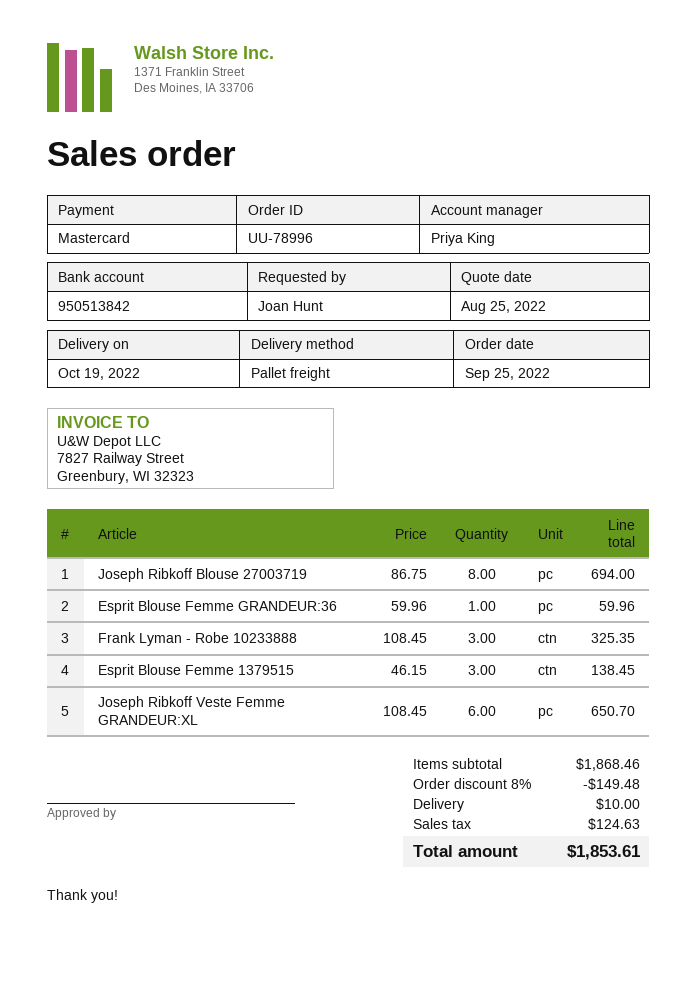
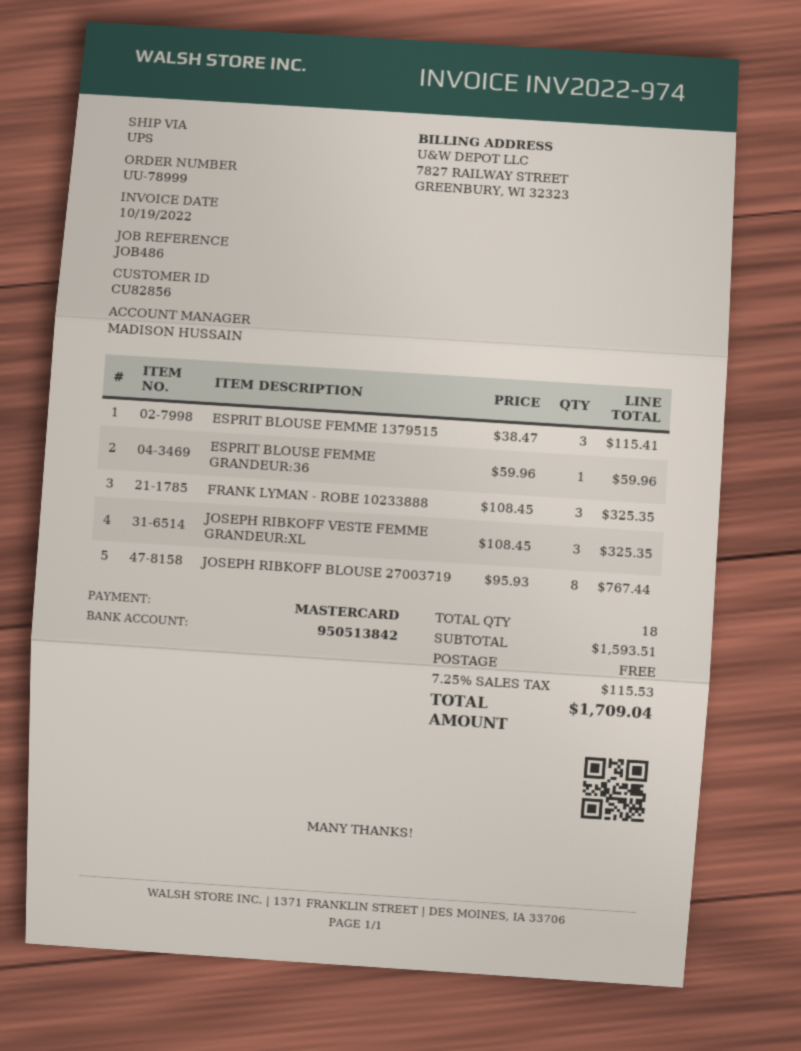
order number: UU-78996 -> UU-78999
sales rep: Priya King -> MADISON HUSSAIN
shipping method: pallet freight -> UPS
Joseph Ribkoff Blouse 27003719: 8 x 86.75 = 694.00 -> 8 x 95.93 = 767.44
Esprit Blouse Femme 1379515: 3 x 46.15 = 138.45 -> 3 x 38.47 = 115.41
Joseph Ribkoff Veste Femme GRANDEUR:XL: 6 x 108.45 = 650.70 -> 3 x 108.45 = 325.35
subtotal: 1868.46 -> 1593.51
discount: 8% = 149.48 -> none
shipping: 10.00 -> 0.00
tax: 124.63 -> 115.53
total: 1853.61 -> 1709.04

